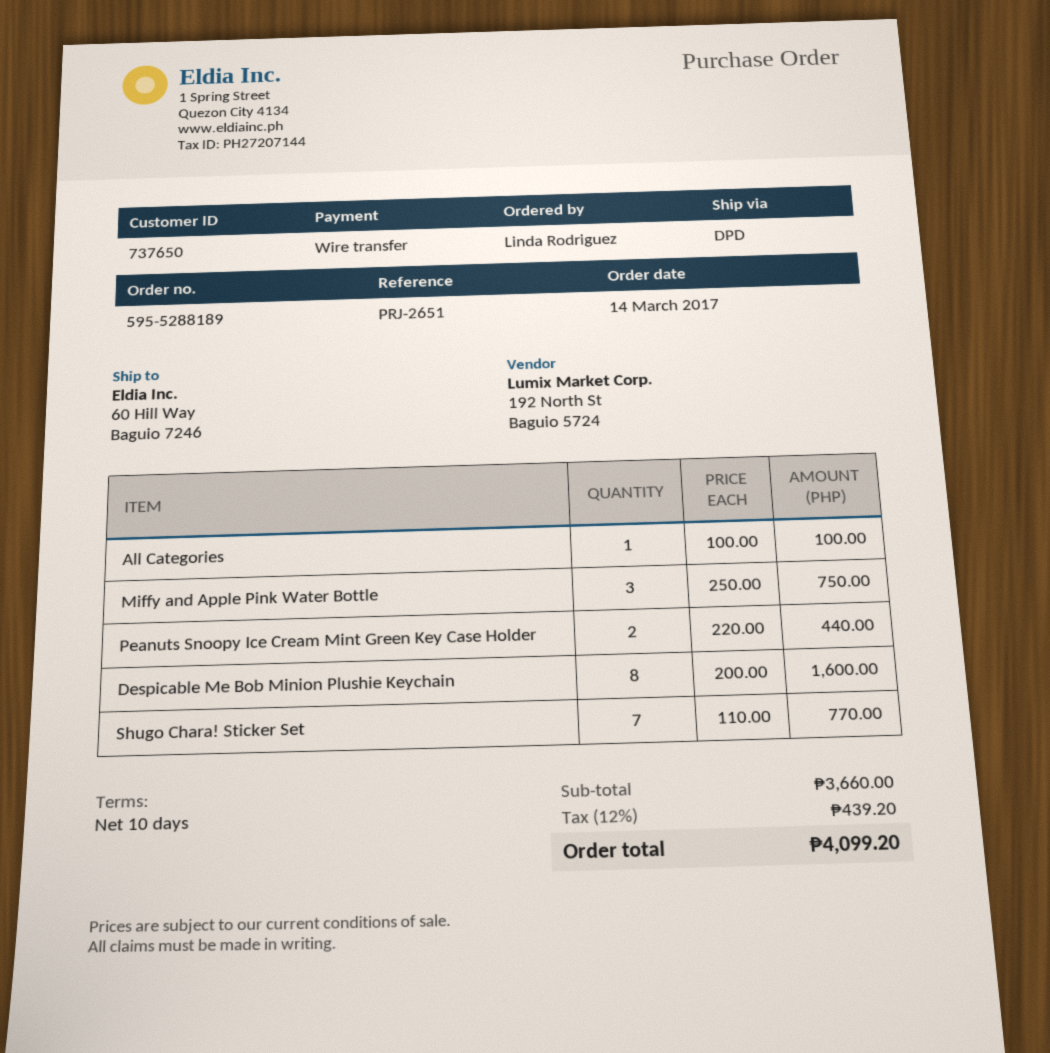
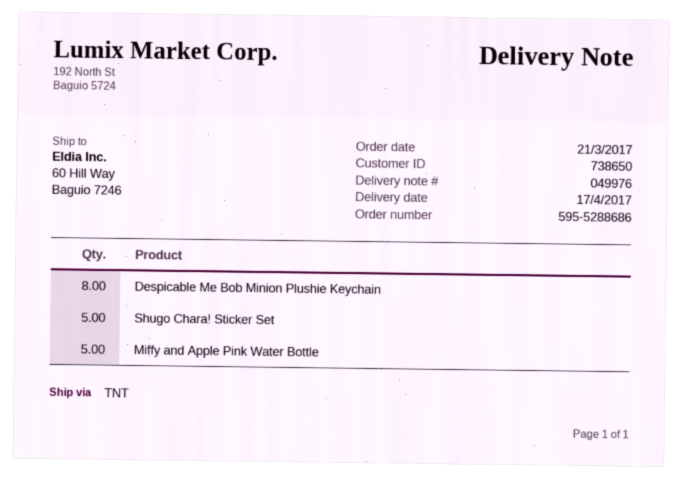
order number: 595-5288189 -> 595-5288686
order date: 2017-03-14 -> 2017-03-21
customer number: 737650 -> 738650
shipping method: DPD -> TNT
All Categories: 1 -> none
Miffy and Apple Pink Water Bottle: 3 -> 5
Peanuts Snoopy Ice Cream Mint Green Key Case Holder: 2 -> none
Shugo Chara! Sticker Set: 7 -> 5

